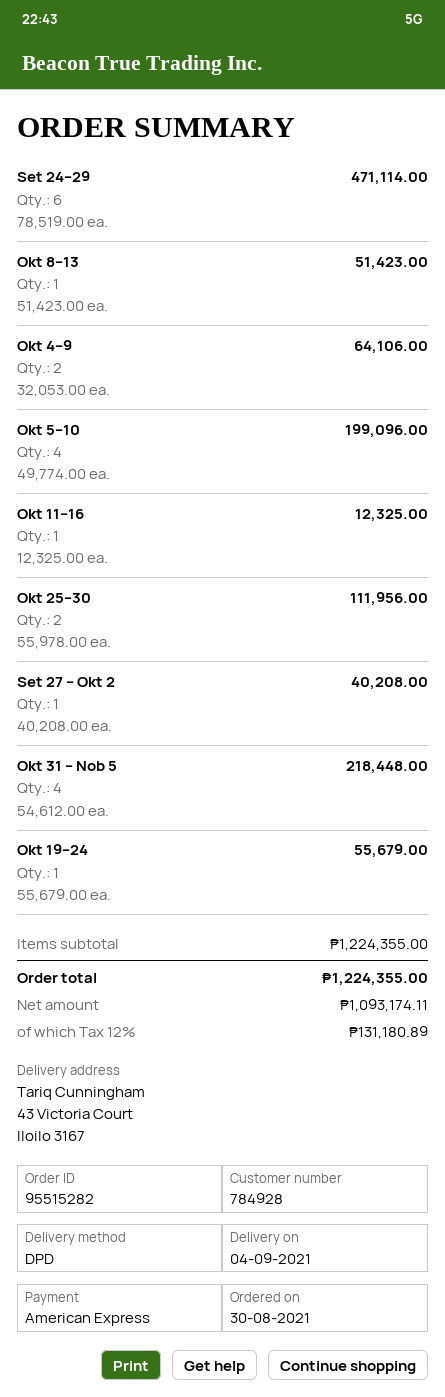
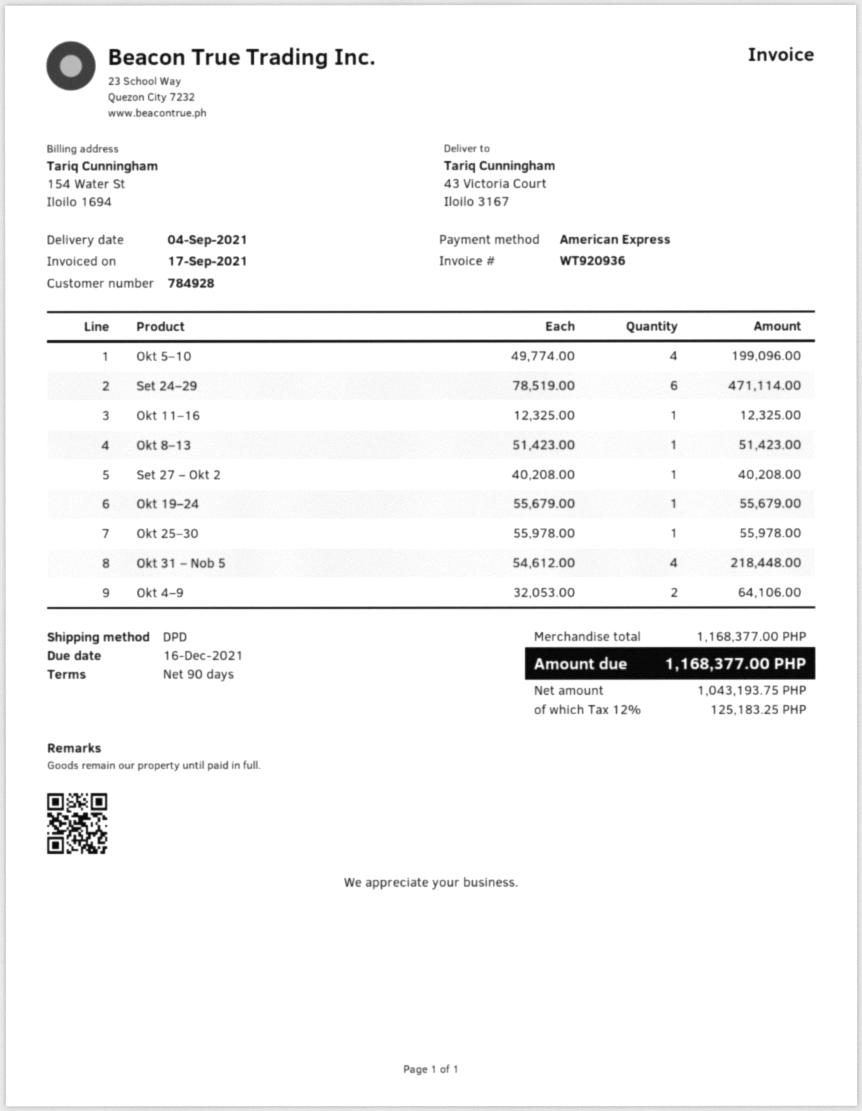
Okt 25–30: 2 x 55978.00 = 111956.00 -> 1 x 55978.00 = 55978.00
subtotal: 1224355.00 -> 1168377.00
net: 1093174.11 -> 1043193.75
tax: 12% = 131180.89 -> 12% = 125183.25
total: 1224355.00 -> 1168377.00

